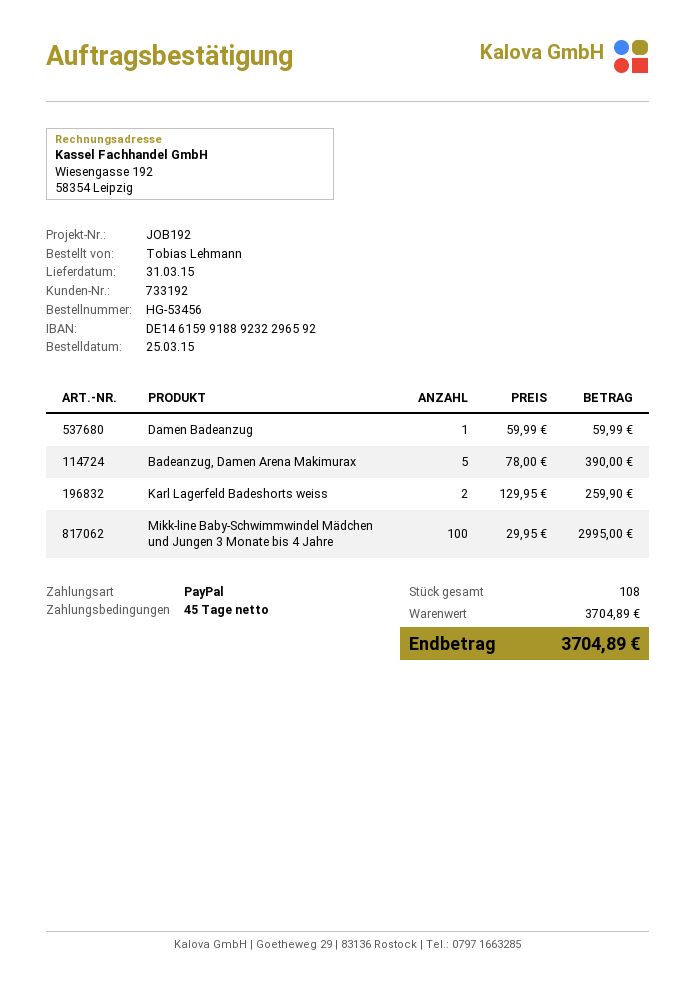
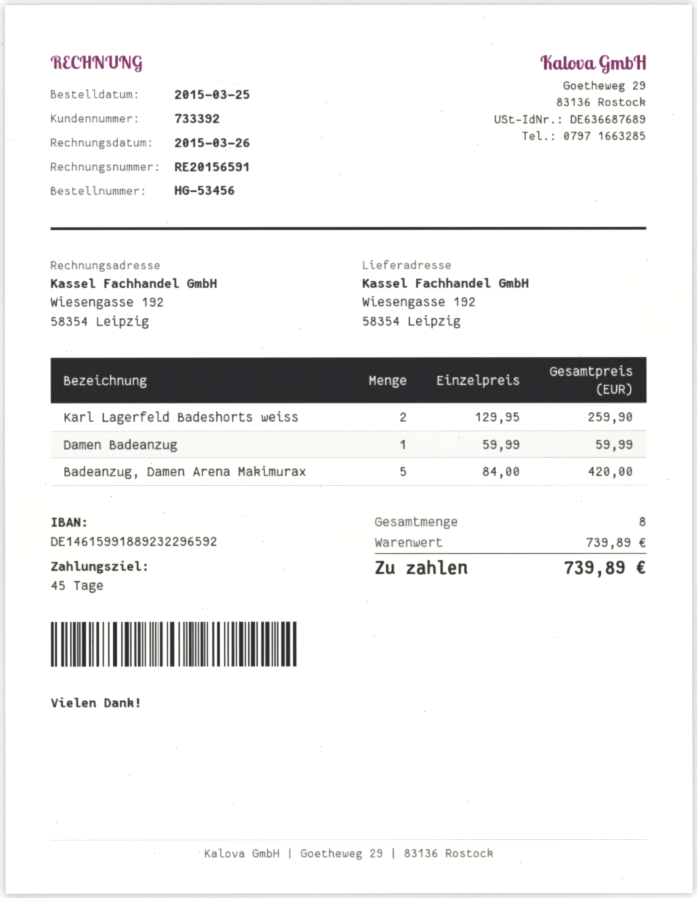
customer number: 733192 -> 733392
Badeanzug, Damen Arena Makimurax: 5 x 78.00 = 390.00 -> 5 x 84.00 = 420.00
Mikk-line Baby-Schwimmwindel Mädchen und Jungen 3 Monate bis 4 Jahre: 100 x 29.95 = 2995.00 -> none
total quantity: 108 -> 8
subtotal: 3704.89 -> 739.89
total: 3704.89 -> 739.89

